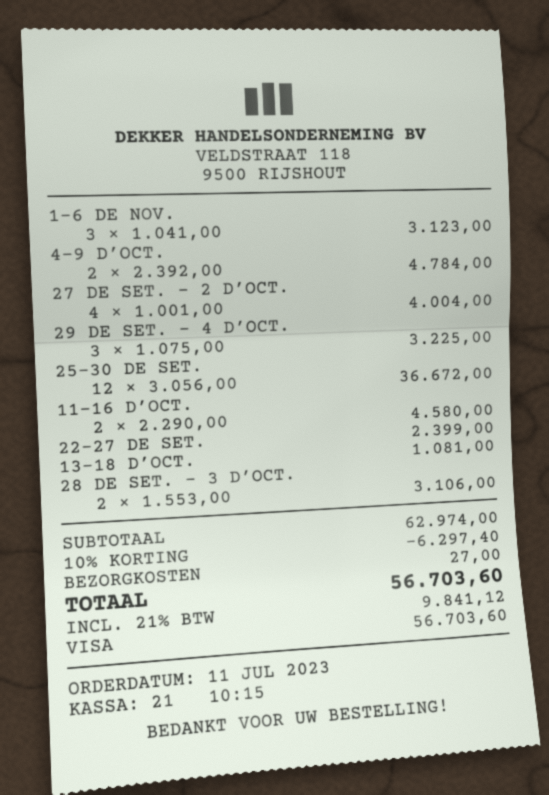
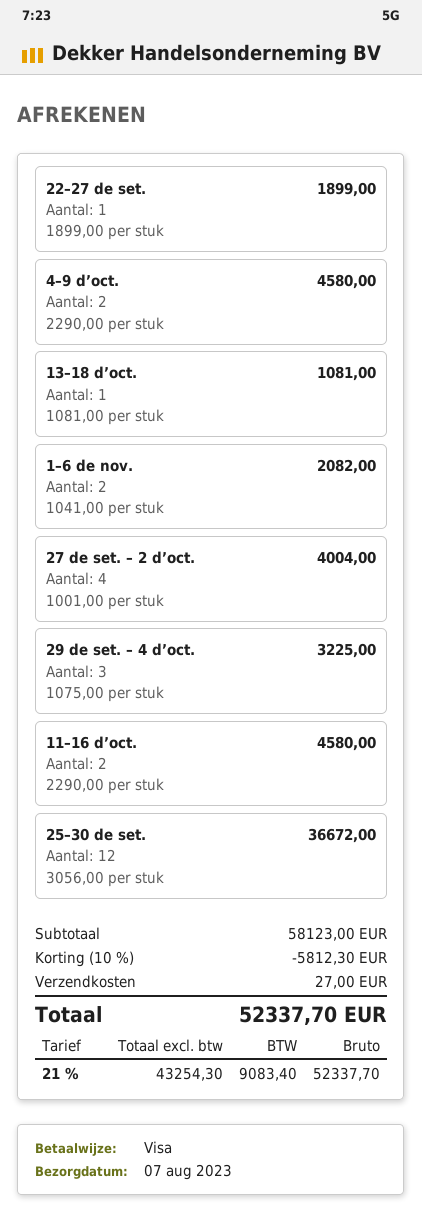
1–6 DE NOV.: 3 x 1041.00 = 3123.00 -> 2 x 1041.00 = 2082.00
4–9 D’OCT.: 2 x 2392.00 = 4784.00 -> 2 x 2290.00 = 4580.00
22–27 DE SET.: 1 x 2399.00 = 2399.00 -> 1 x 1899.00 = 1899.00
28 DE SET. – 3 D’OCT.: 2 x 1553.00 = 3106.00 -> none
subtotal: 62974.00 -> 58123.00
discount: 10% = 6297.40 -> 10% = 5812.30
tax: 21% = 9841.12 -> 21% = 9083.40
total: 56703.60 -> 52337.70

